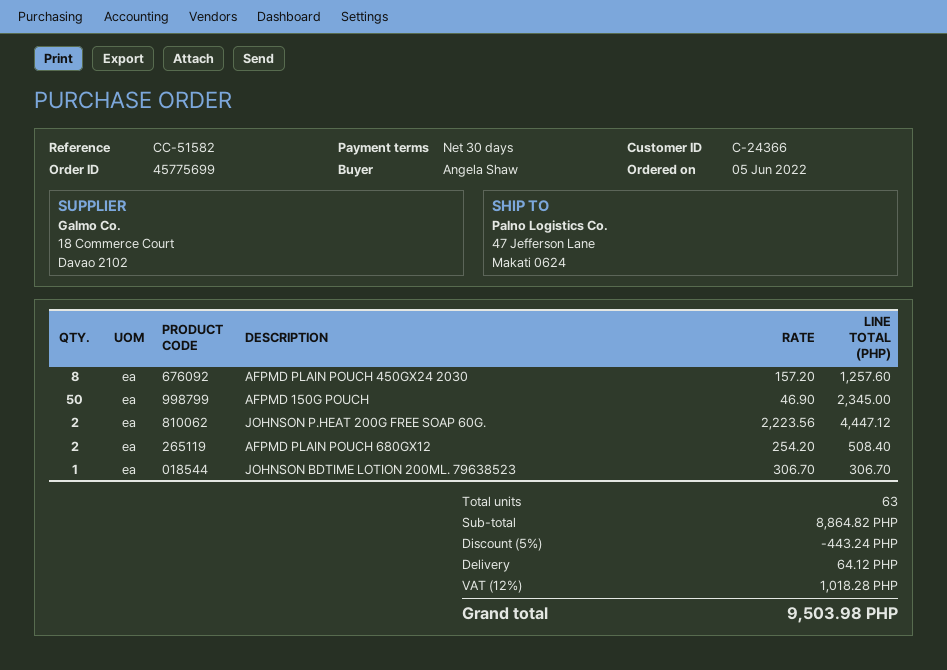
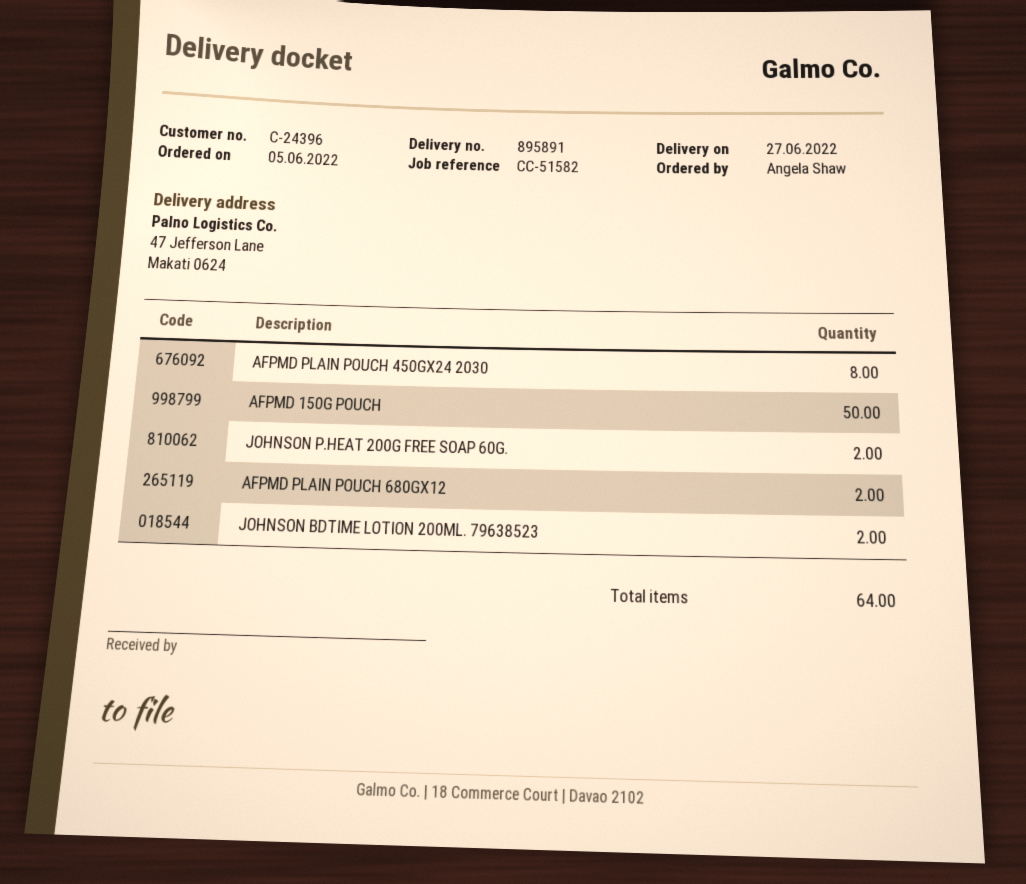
customer number: C-24366 -> C-24396
JOHNSON BDTIME LOTION 200ML. 79638523: 1 -> 2
total quantity: 63 -> 64

